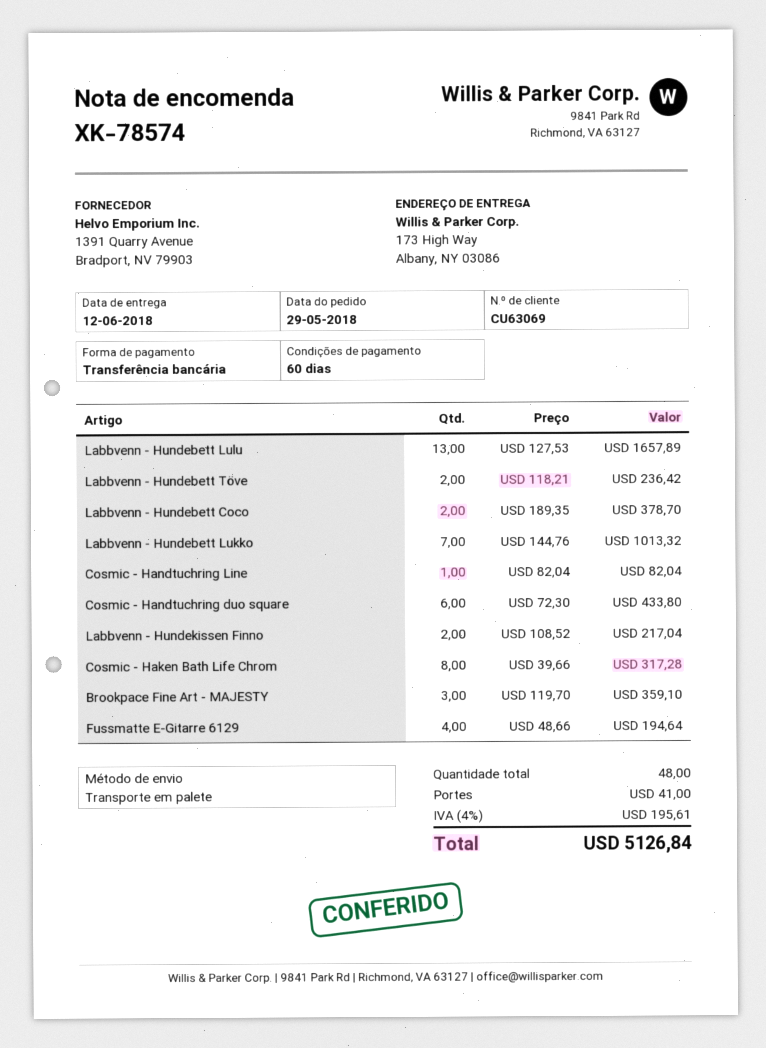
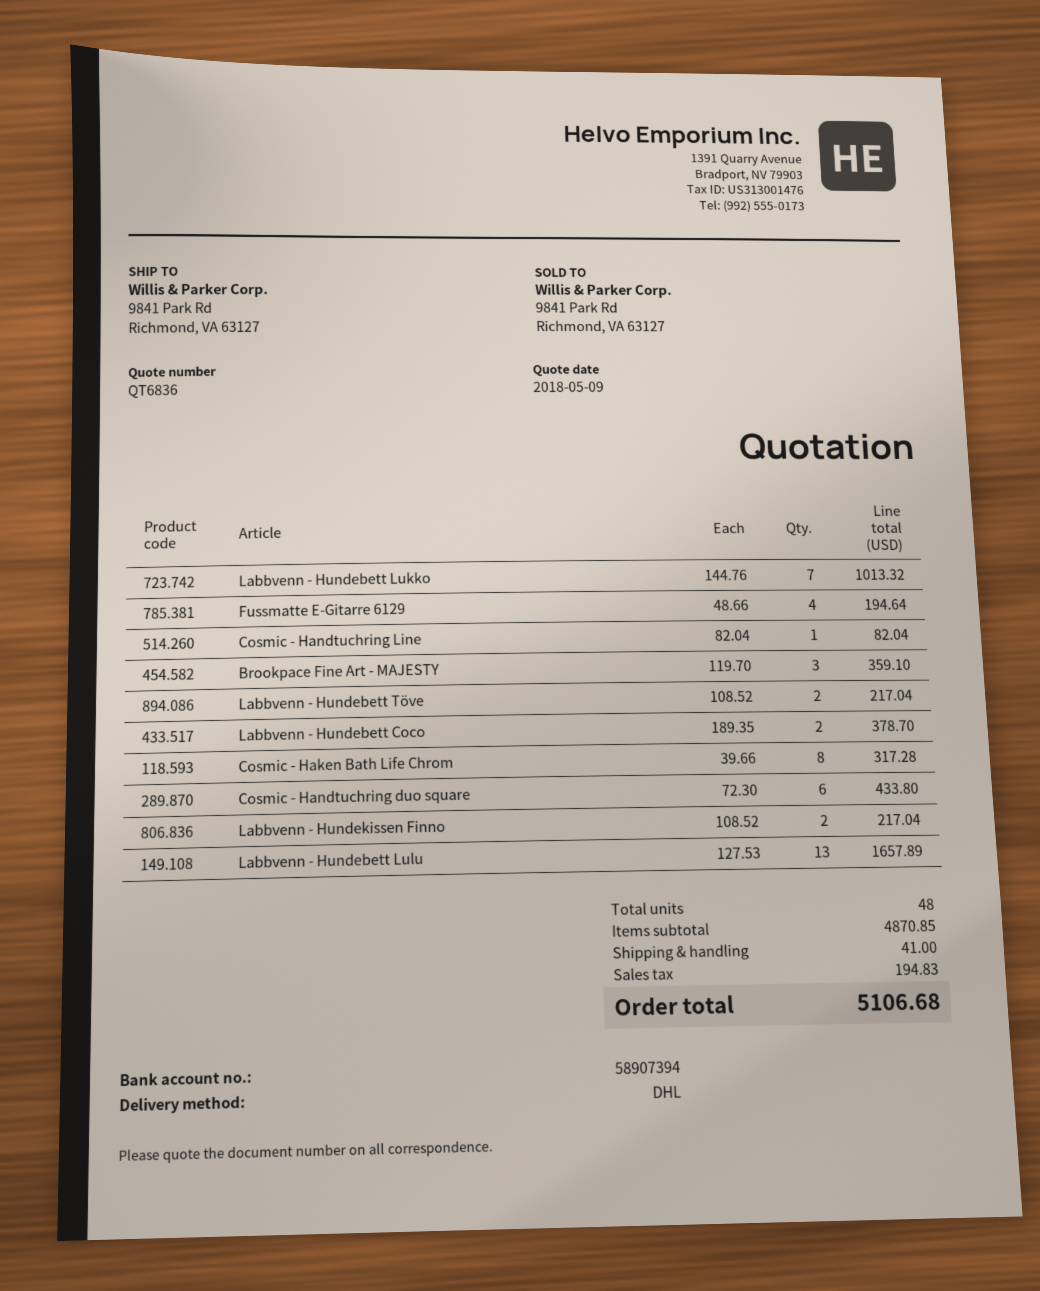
shipping method: pallet freight -> DHL
ship to: 173 High Way, Albany, NY 03086 -> 9841 Park Rd, Richmond, VA 63127
Labbvenn - Hundebett Töve: 2 x 118.21 = 236.42 -> 2 x 108.52 = 217.04
tax: 195.61 -> 194.83
total: 5126.84 -> 5106.68

